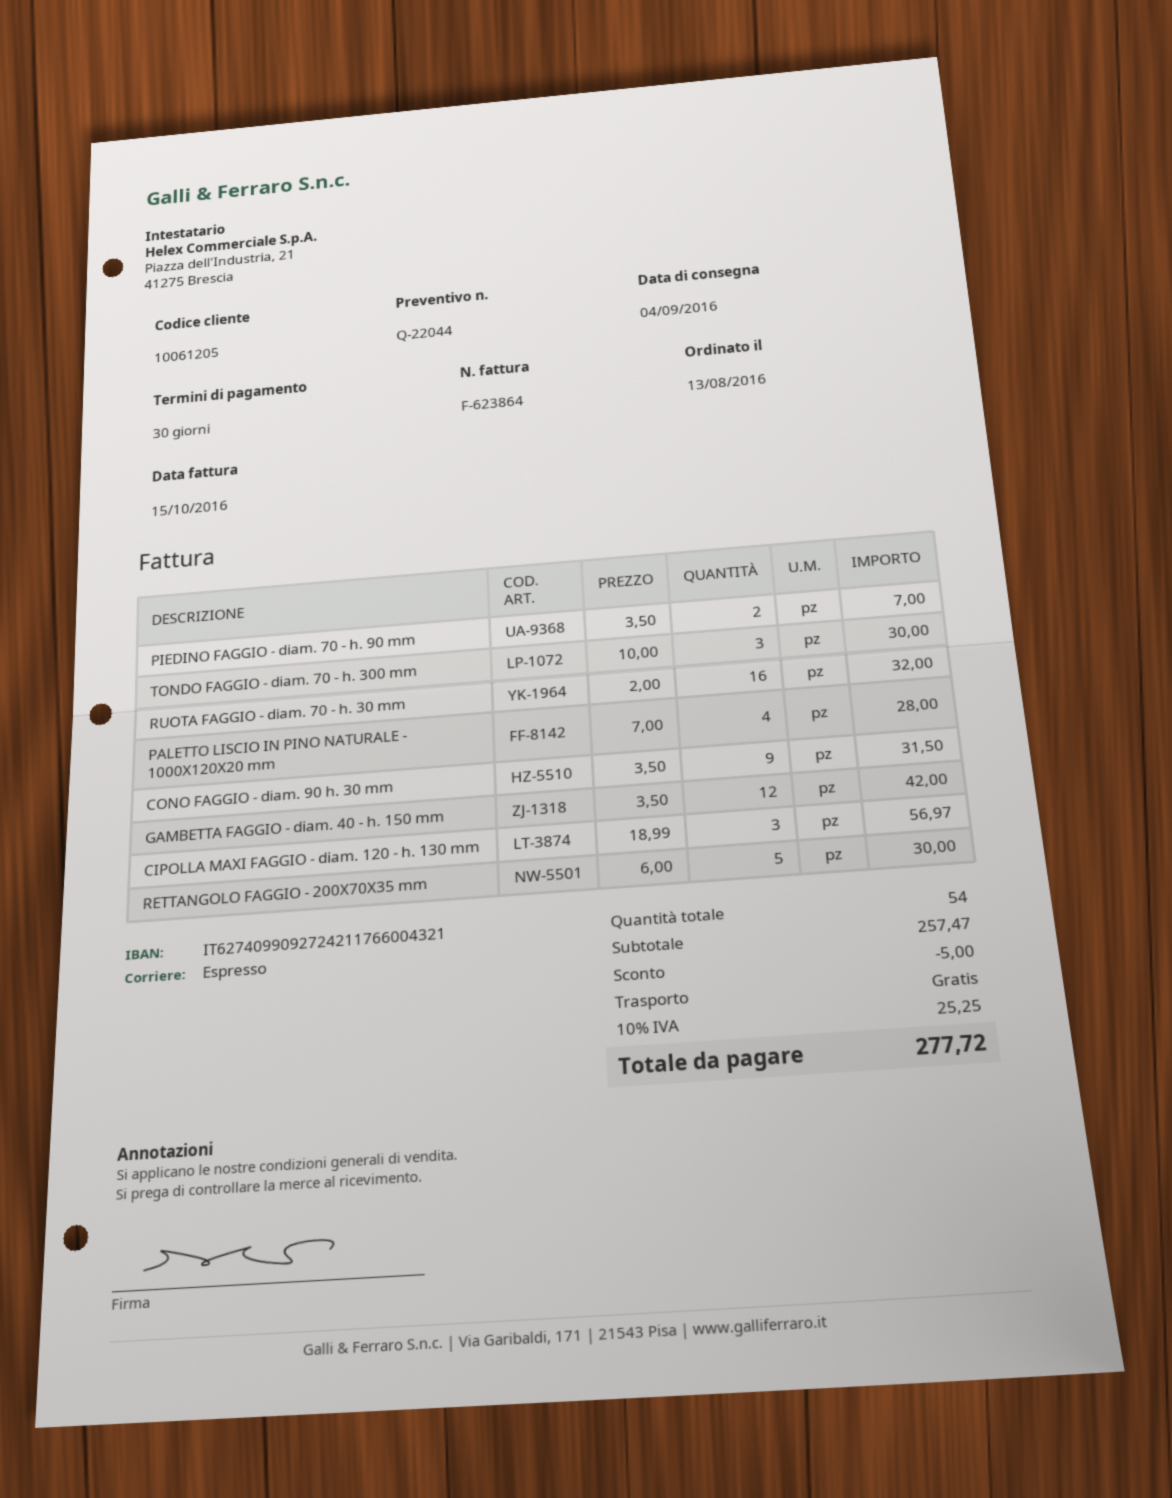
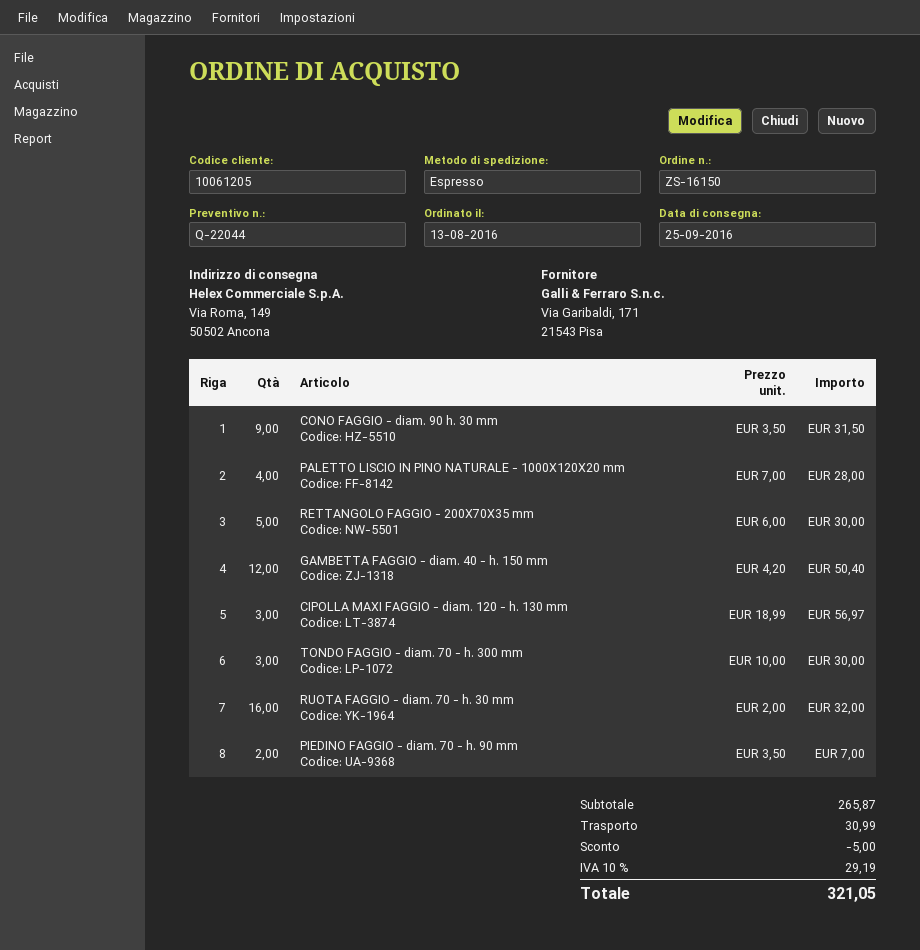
delivery date: 2016-09-04 -> 2016-09-25
GAMBETTA FAGGIO - diam. 40 - h. 150 mm: 12 x 3.50 = 42.00 -> 12 x 4.20 = 50.40
subtotal: 257.47 -> 265.87
shipping: 0.00 -> 30.99
tax: 10% = 25.25 -> 10% = 29.19
total: 277.72 -> 321.05

